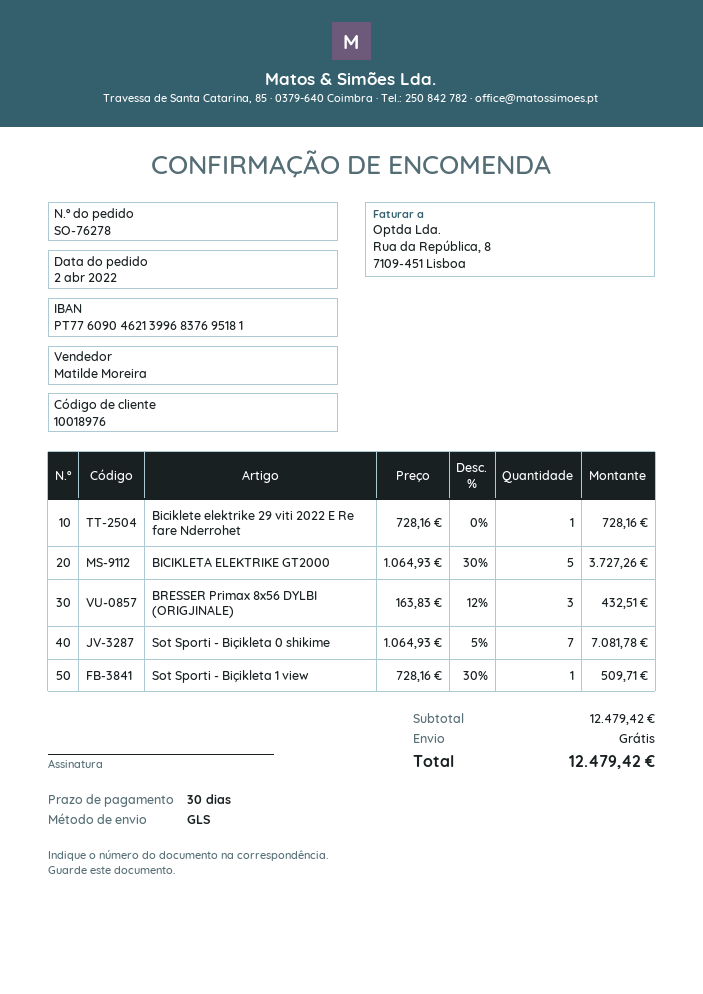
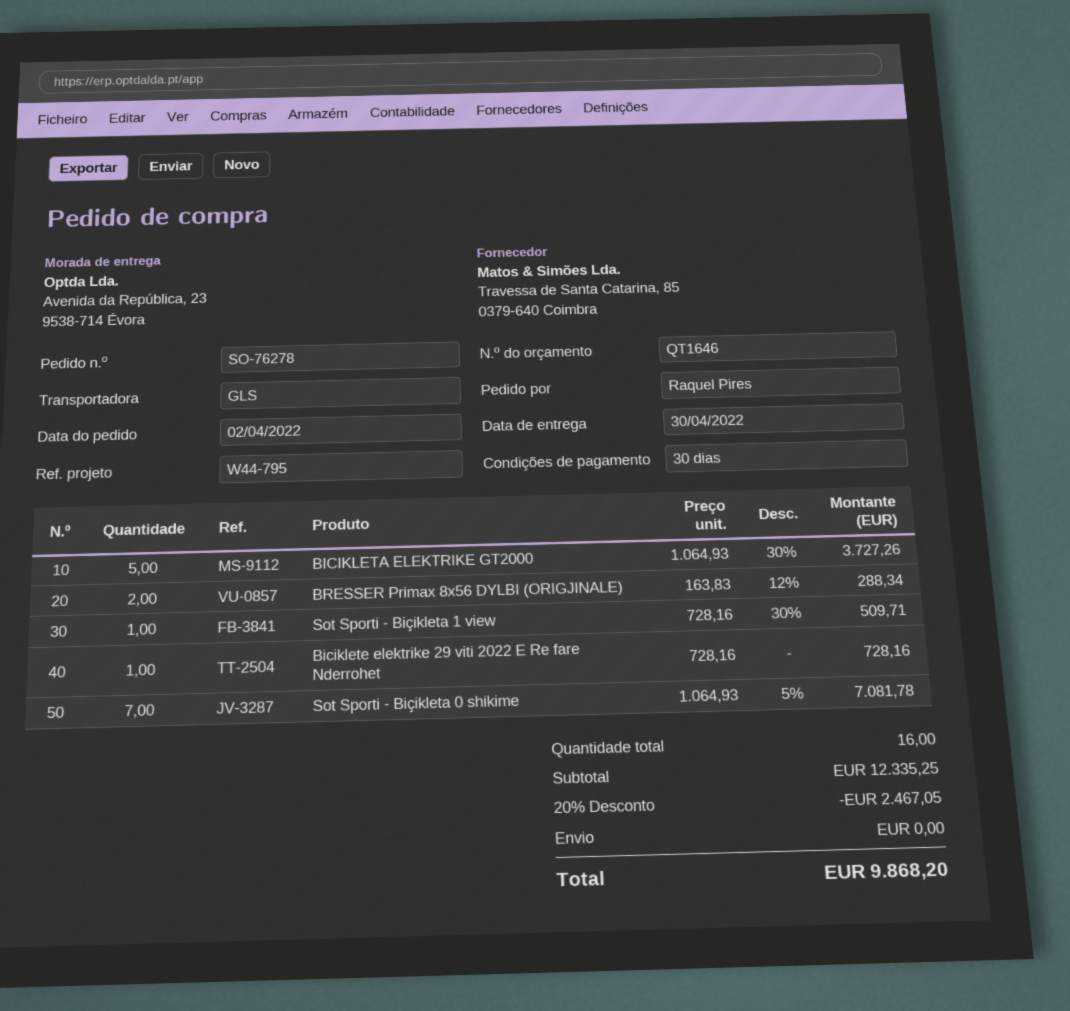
BRESSER Primax 8x56 DYLBI (ORIGJINALE): 3 x 163.83 - 12% = 432.51 -> 2 x 163.83 - 12% = 288.34
subtotal: 12479.42 -> 12335.25
discount: none -> 20% = 2467.05
total: 12479.42 -> 9868.20

